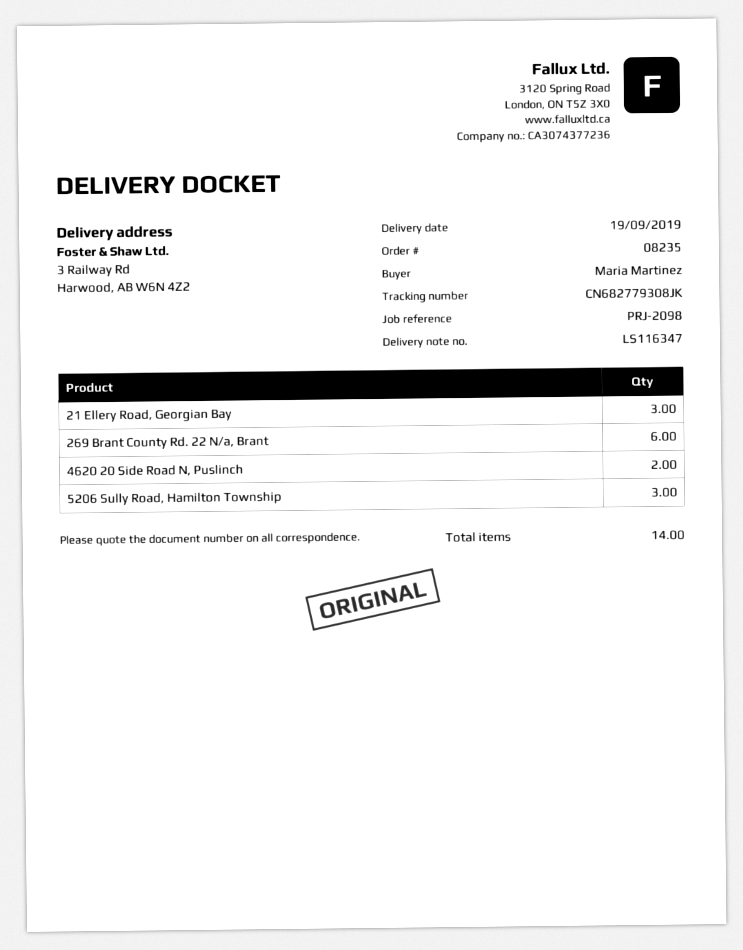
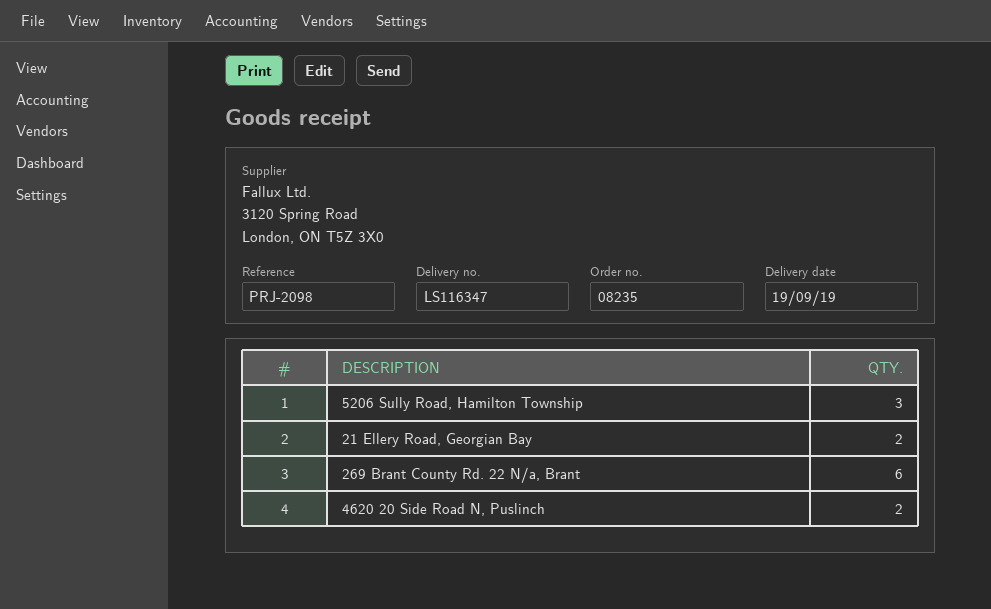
21 Ellery Road, Georgian Bay: 3 -> 2

